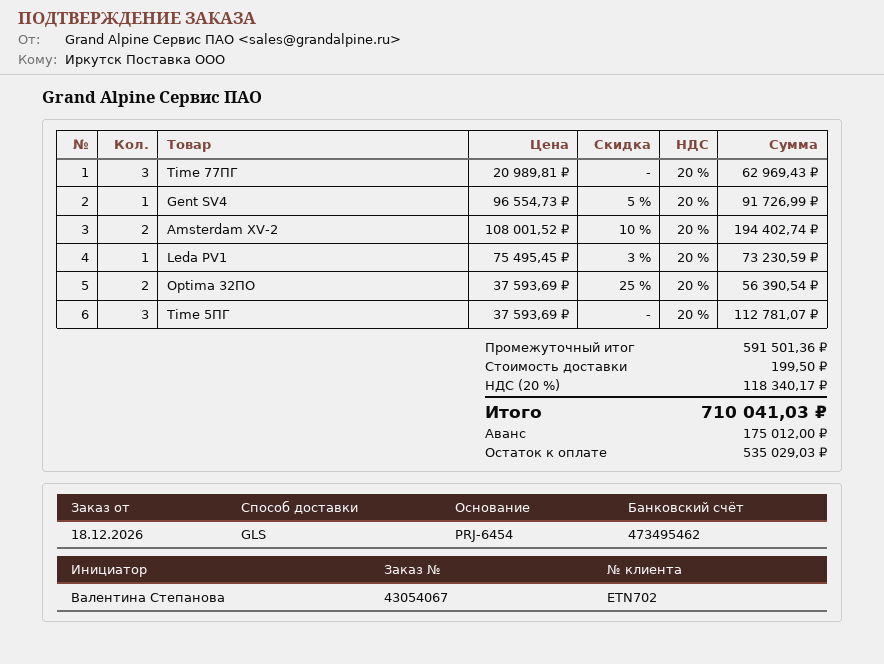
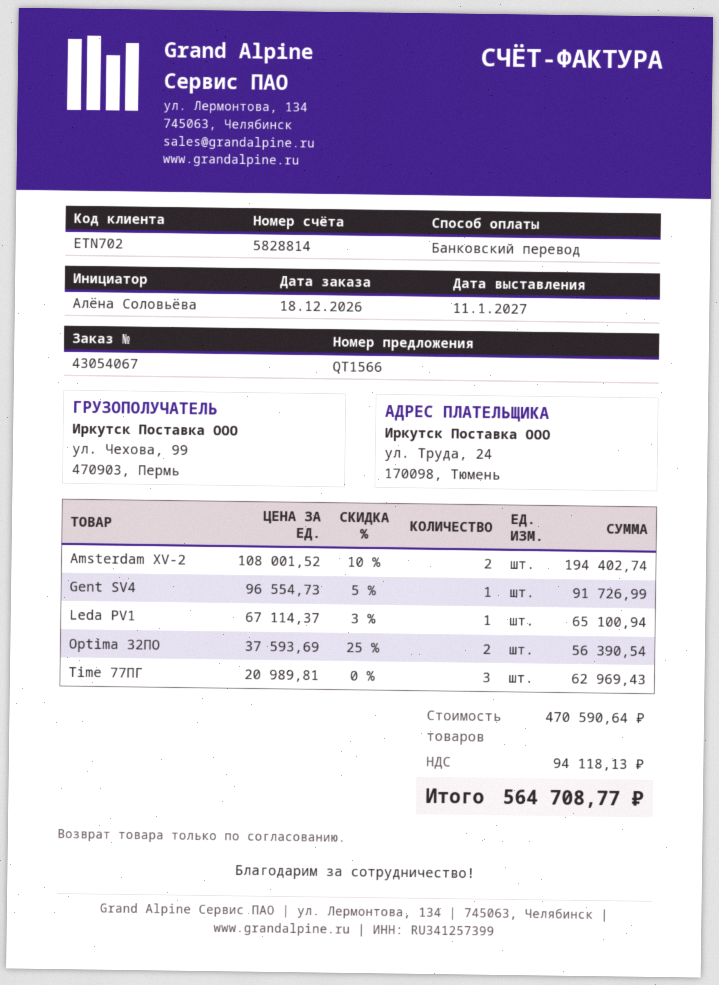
ordered by: Валентина Степанова -> Алёна Соловьёва
Leda PV1: 1 x 75495.45 - 3% = 73230.59 -> 1 x 67114.37 - 3% = 65100.94
Time 5ПГ: 3 x 37593.69 = 112781.07 -> none
subtotal: 591501.36 -> 470590.64
shipping: 199.50 -> none
tax: 118340.17 -> 94118.13
total: 710041.03 -> 564708.77

